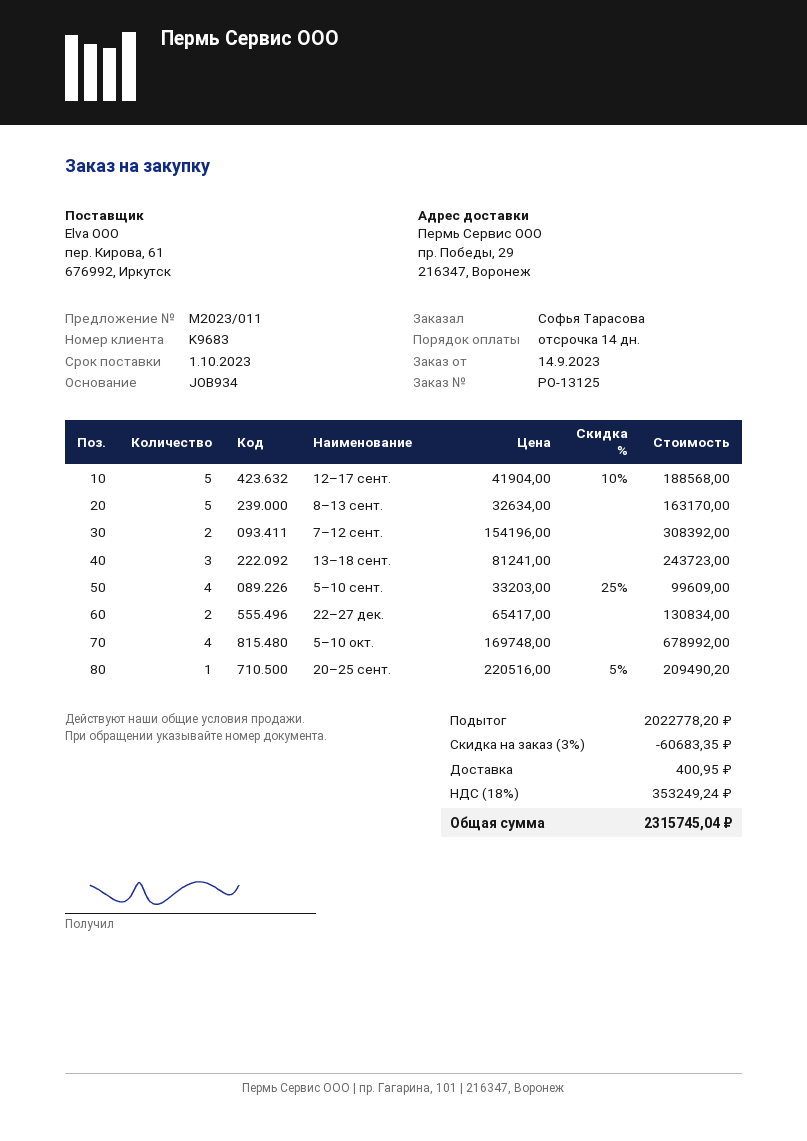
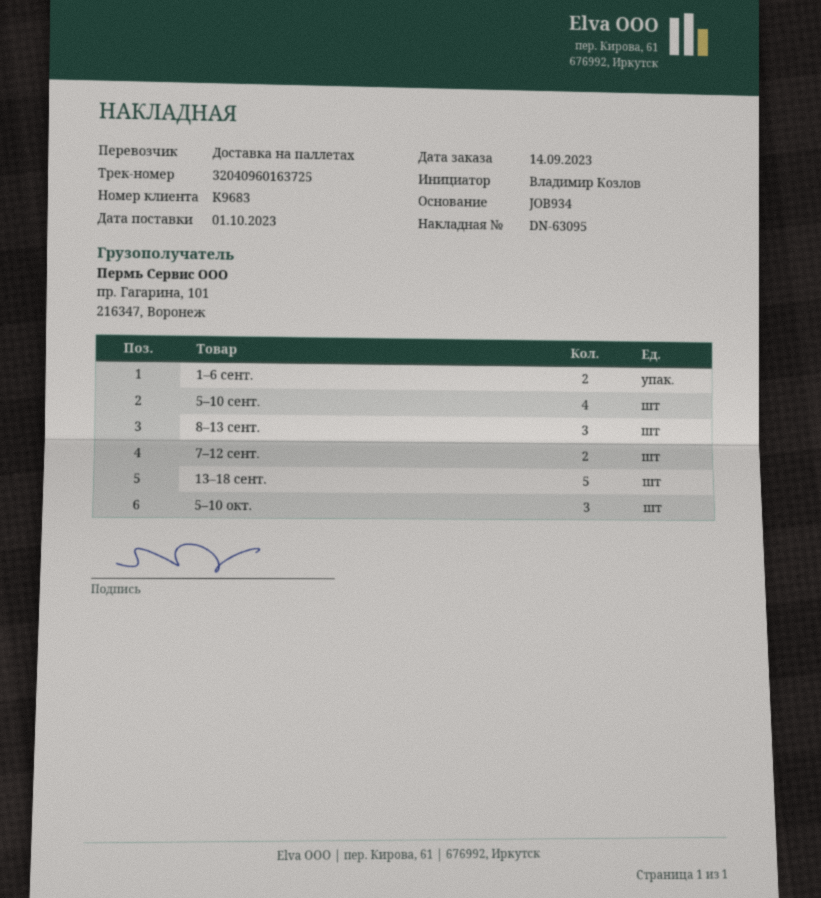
ordered by: Софья Тарасова -> Владимир Козлов
ship to: пр. Победы, 29, 216347, Воронеж -> пр. Гагарина, 101, 216347, Воронеж
12–17 сент.: 5 -> none
8–13 сент.: 5 -> 3
13–18 сент.: 3 -> 5
22–27 дек.: 2 -> none
5–10 окт.: 4 -> 3
20–25 сент.: 1 -> none
1–6 сент.: none -> 2

